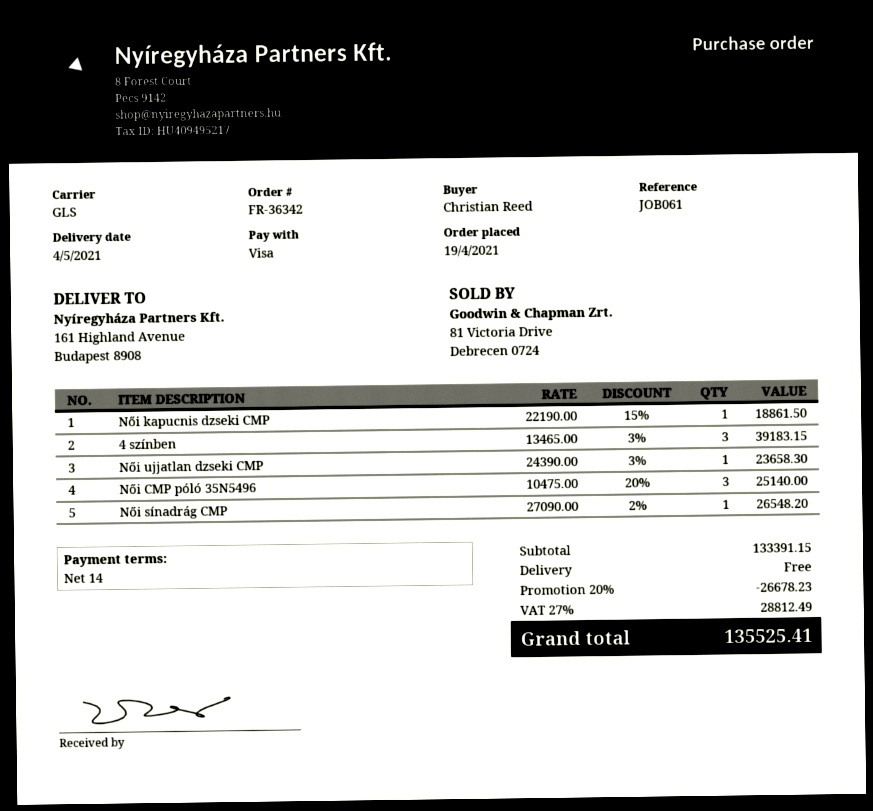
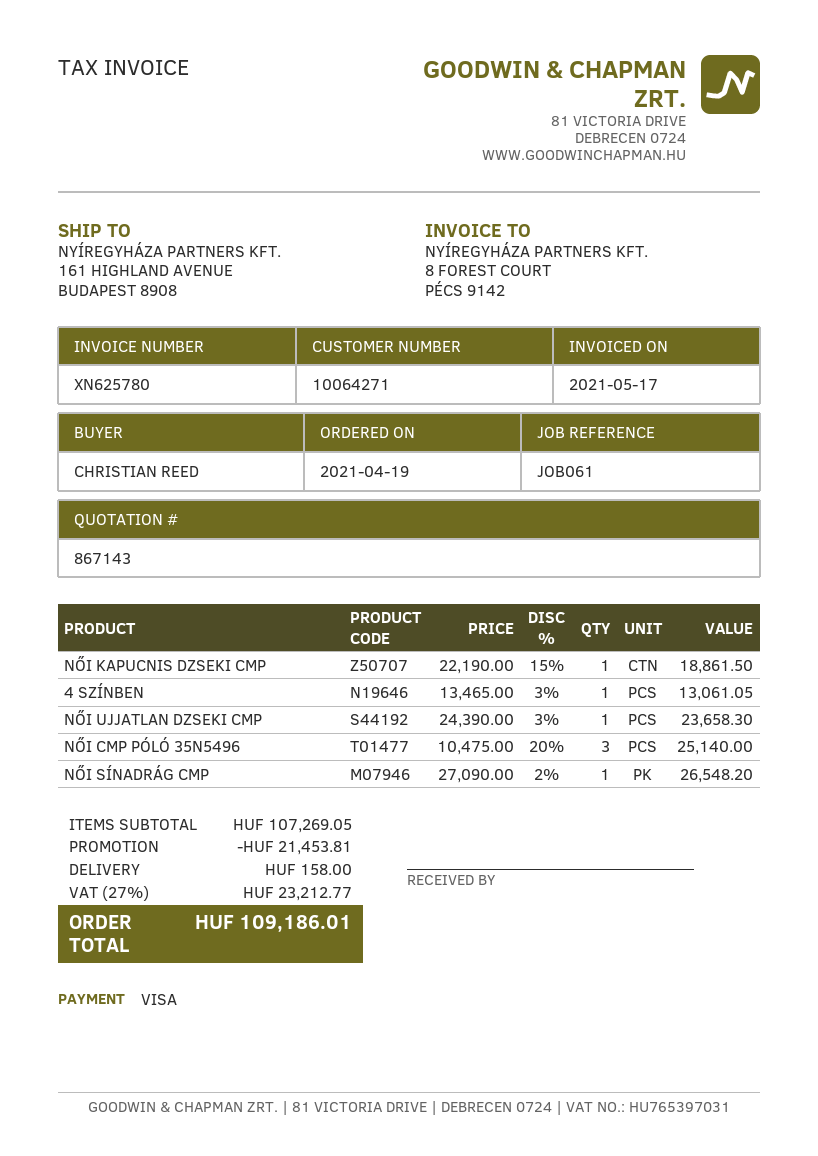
4 színben: 3 x 13465.00 - 3% = 39183.15 -> 1 x 13465.00 - 3% = 13061.05
subtotal: 133391.15 -> 107269.05
discount: 26678.23 -> 21453.81
shipping: 0.00 -> 158.00
tax: 27% = 28812.49 -> 27% = 23212.77
total: 135525.41 -> 109186.01

